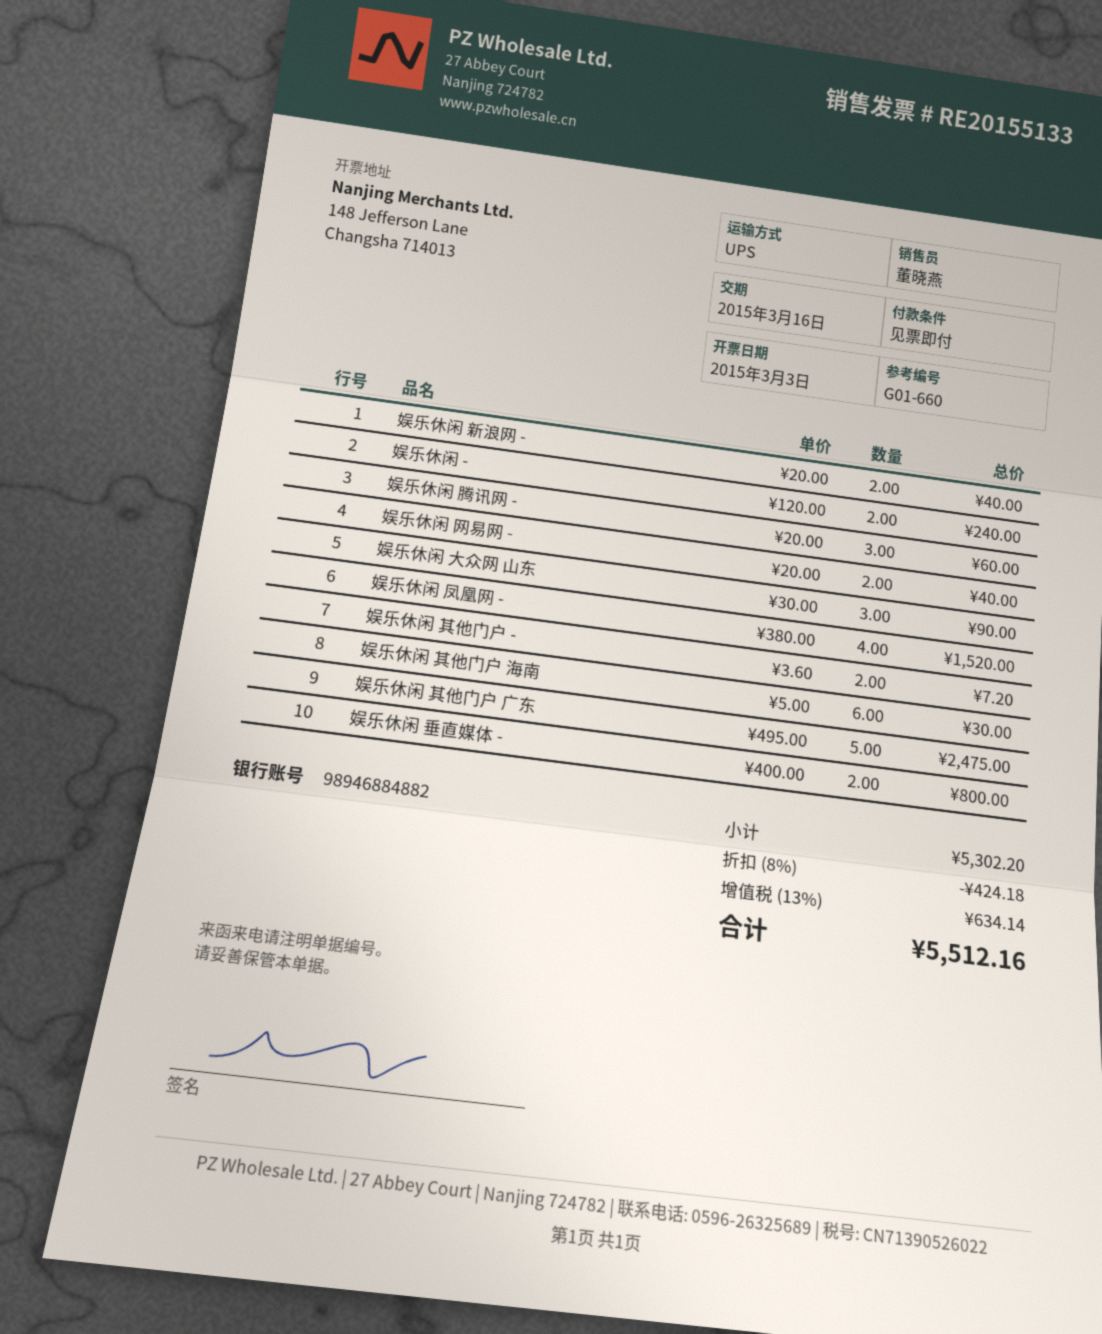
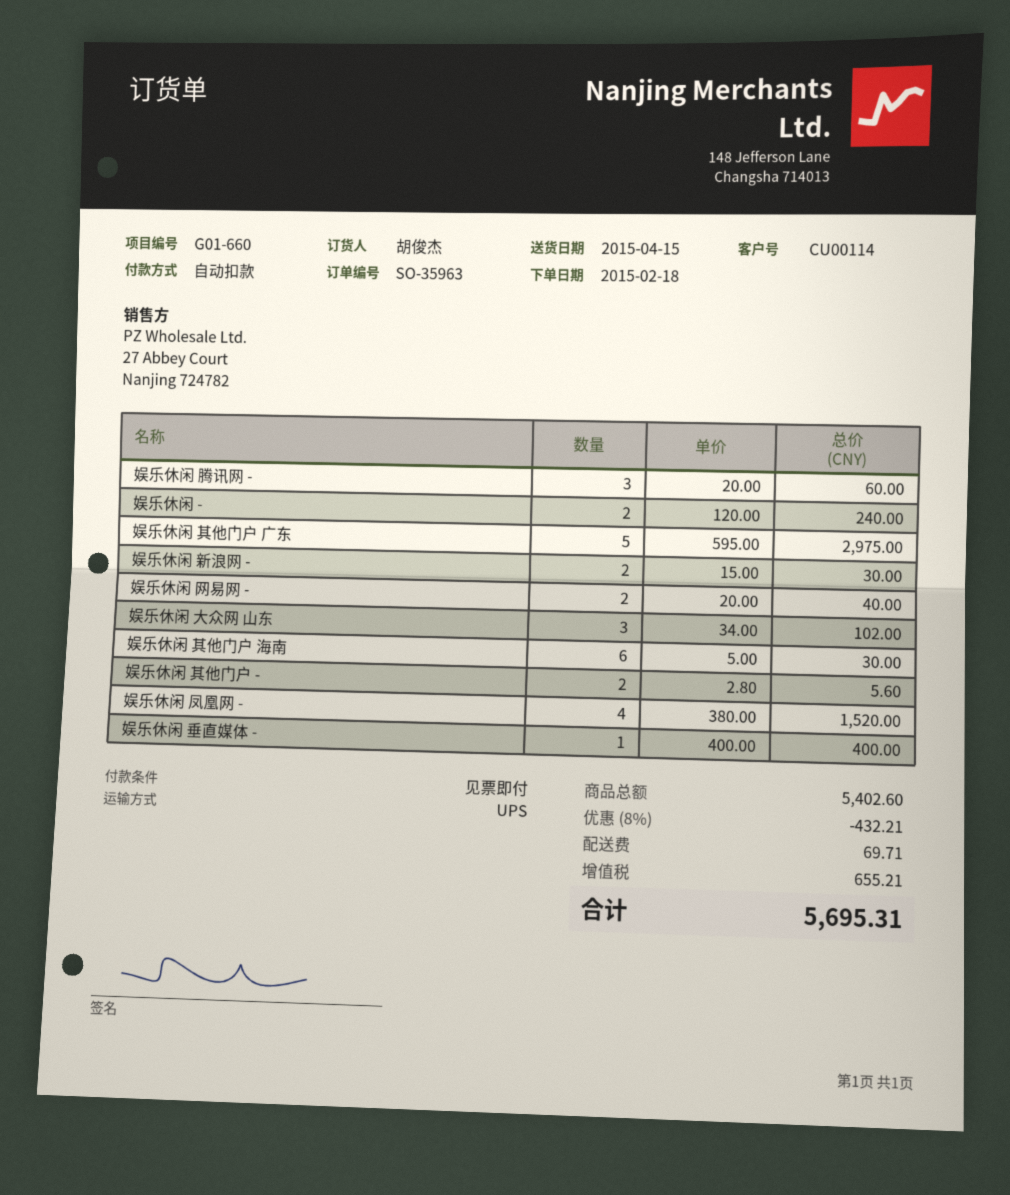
delivery date: 2015-03-16 -> 2015-04-15
娱乐休闲 新浪网 -: 2 x 20.00 = 40.00 -> 2 x 15.00 = 30.00
娱乐休闲 大众网 山东: 3 x 30.00 = 90.00 -> 3 x 34.00 = 102.00
娱乐休闲 其他门户 -: 2 x 3.60 = 7.20 -> 2 x 2.80 = 5.60
娱乐休闲 其他门户 广东: 5 x 495.00 = 2475.00 -> 5 x 595.00 = 2975.00
娱乐休闲 垂直媒体 -: 2 x 400.00 = 800.00 -> 1 x 400.00 = 400.00
subtotal: 5302.20 -> 5402.60
discount: 8% = 424.18 -> 8% = 432.21
shipping: none -> 69.71
tax: 634.14 -> 655.21
total: 5512.16 -> 5695.31

